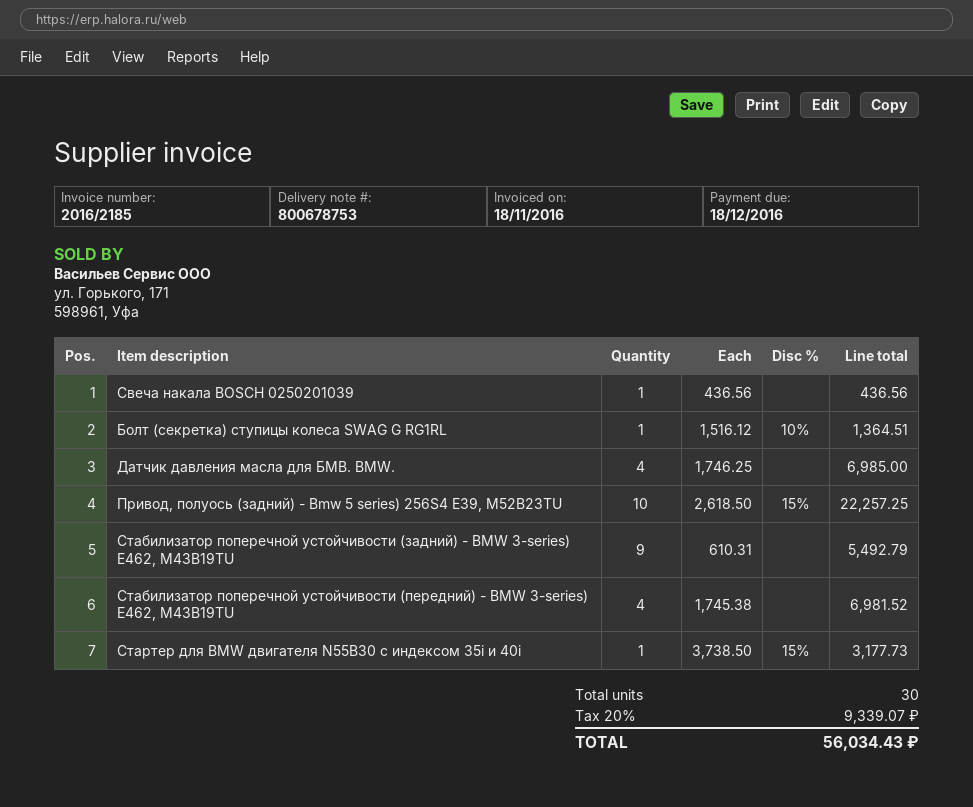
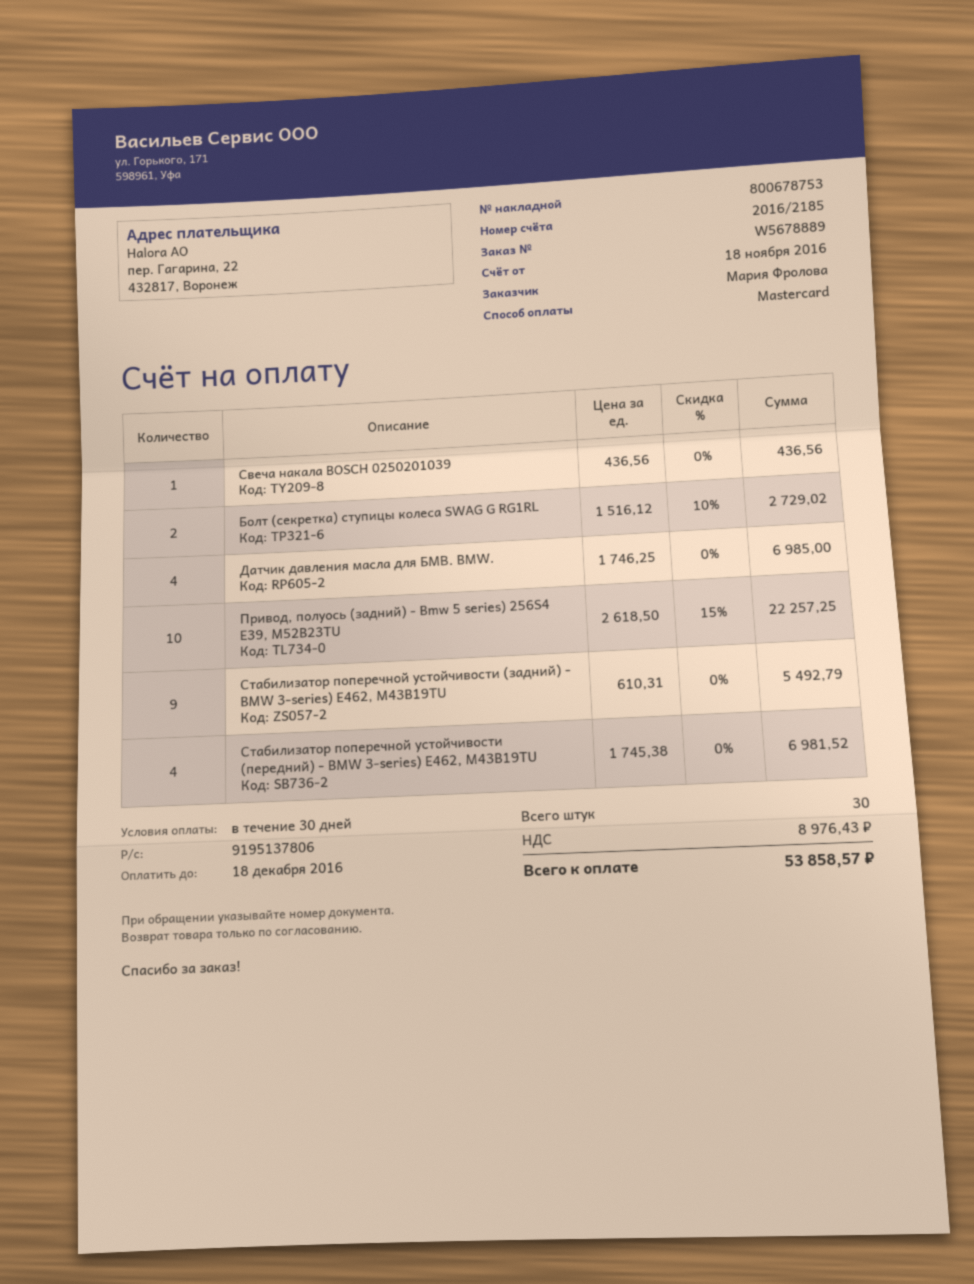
Болт (секретка) ступицы колеса SWAG G RG1RL: 1 x 1516.12 - 10% = 1364.51 -> 2 x 1516.12 - 10% = 2729.02
Стартер для BMW двигателя N55B30 с индексом 35i и 40i: 1 x 3738.50 - 15% = 3177.73 -> none
tax: 9339.07 -> 8976.43
total: 56034.43 -> 53858.57

